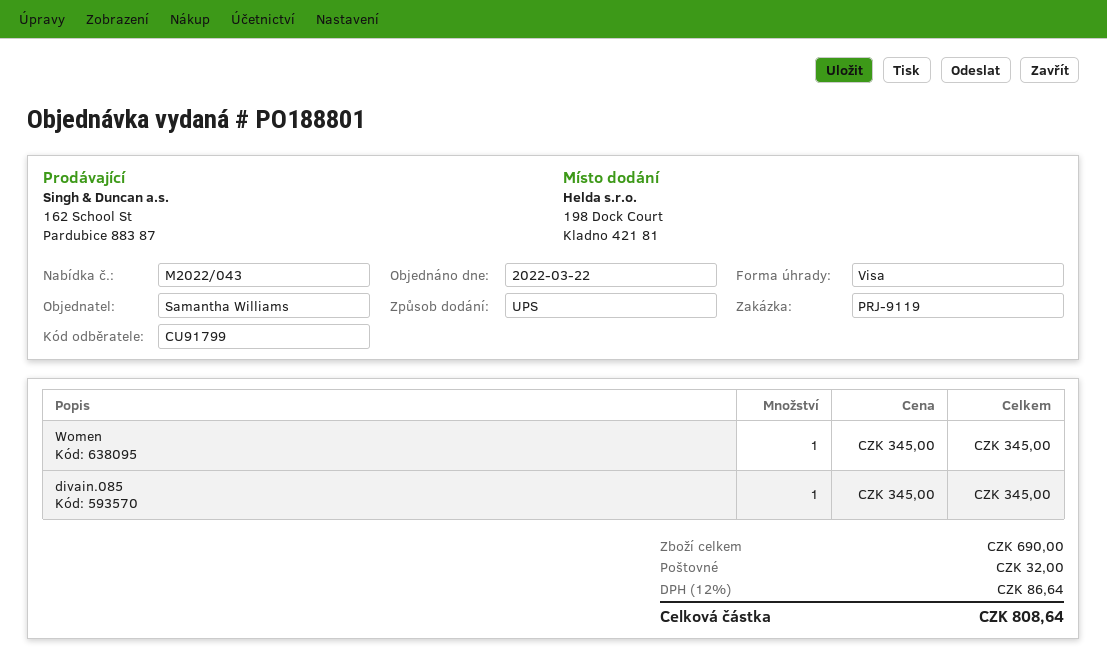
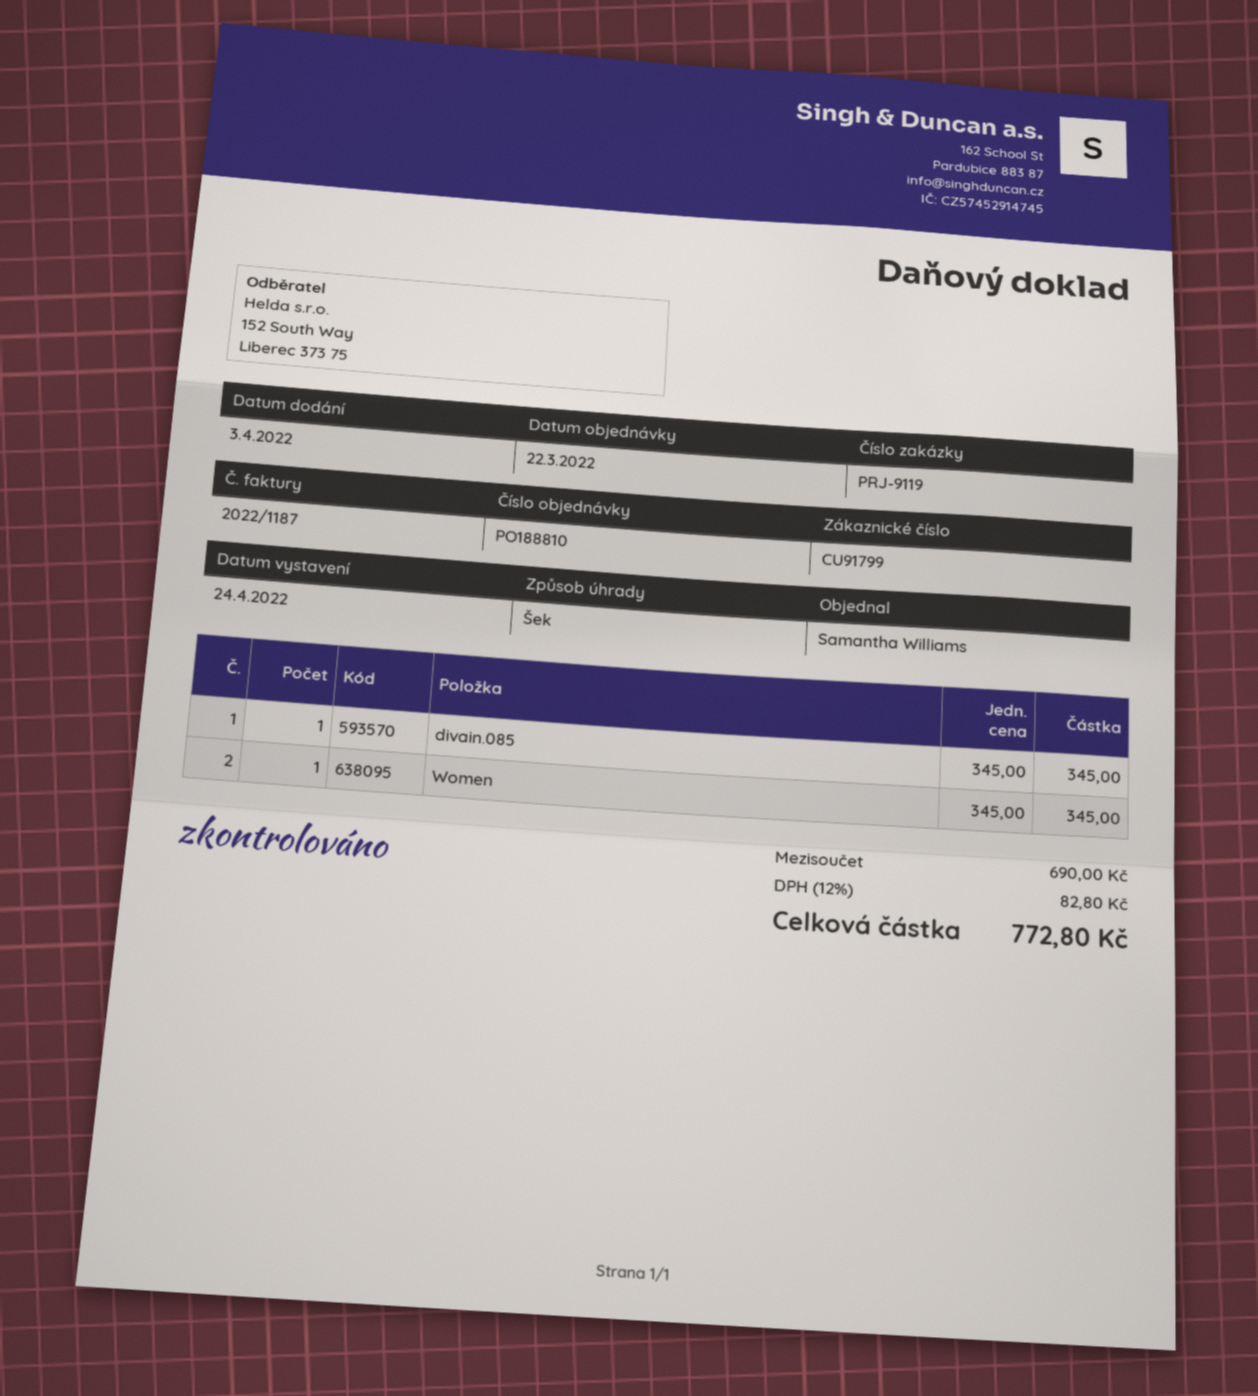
order number: PO188801 -> PO188810
payment method: Visa -> cheque
shipping: 32.00 -> none
tax: 12% = 86.64 -> 12% = 82.80
total: 808.64 -> 772.80

